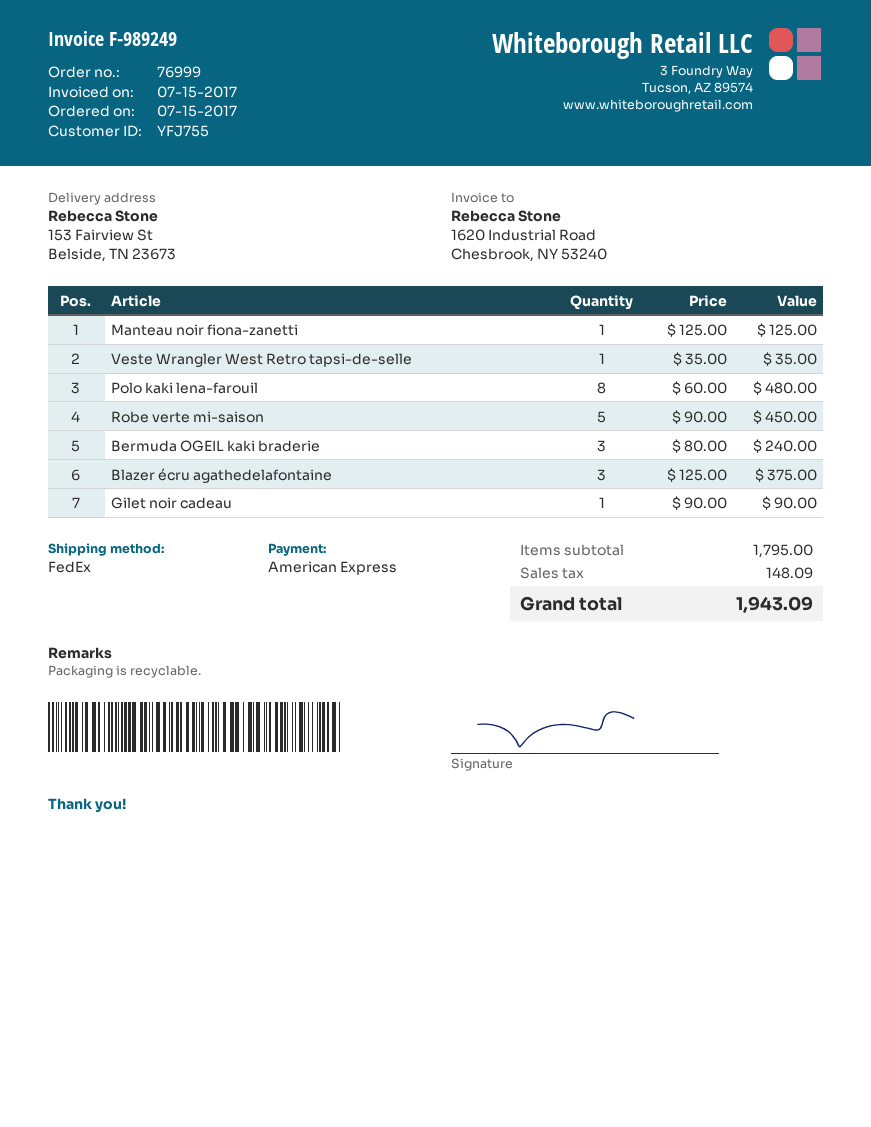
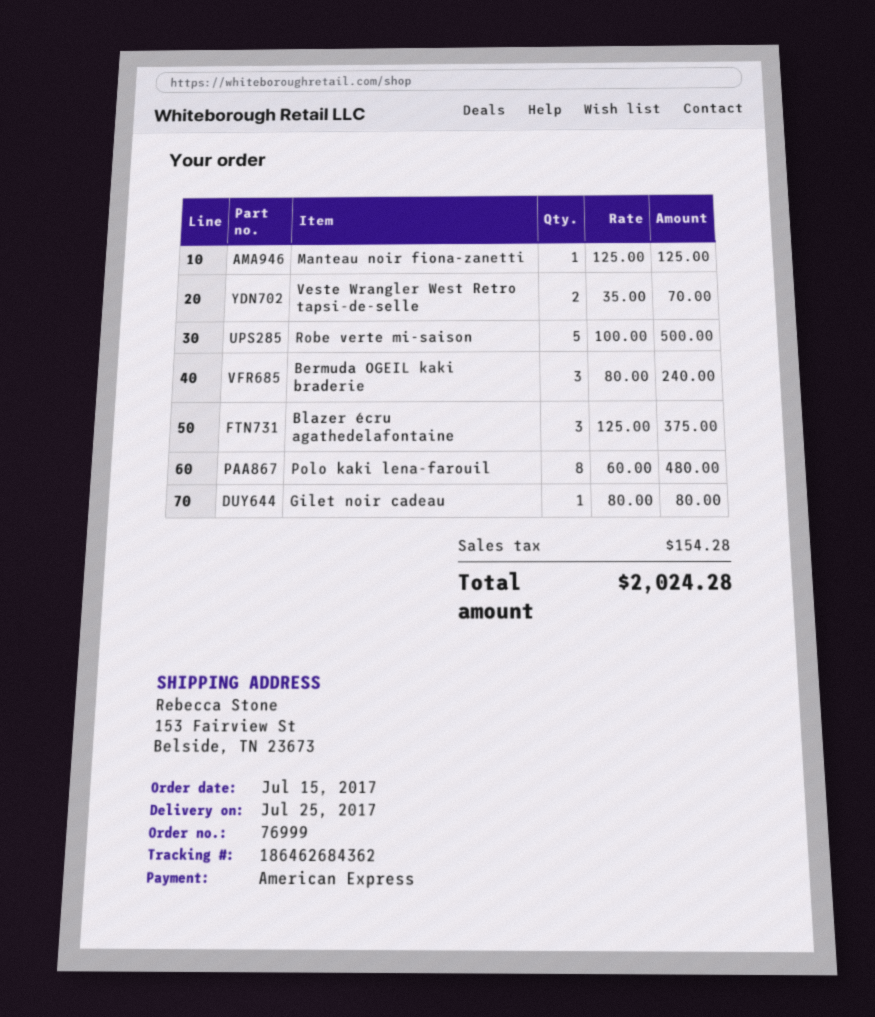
Veste Wrangler West Retro tapsi-de-selle: 1 x 35.00 = 35.00 -> 2 x 35.00 = 70.00
Robe verte mi-saison: 5 x 90.00 = 450.00 -> 5 x 100.00 = 500.00
Gilet noir cadeau: 1 x 90.00 = 90.00 -> 1 x 80.00 = 80.00
tax: 148.09 -> 154.28
total: 1943.09 -> 2024.28

